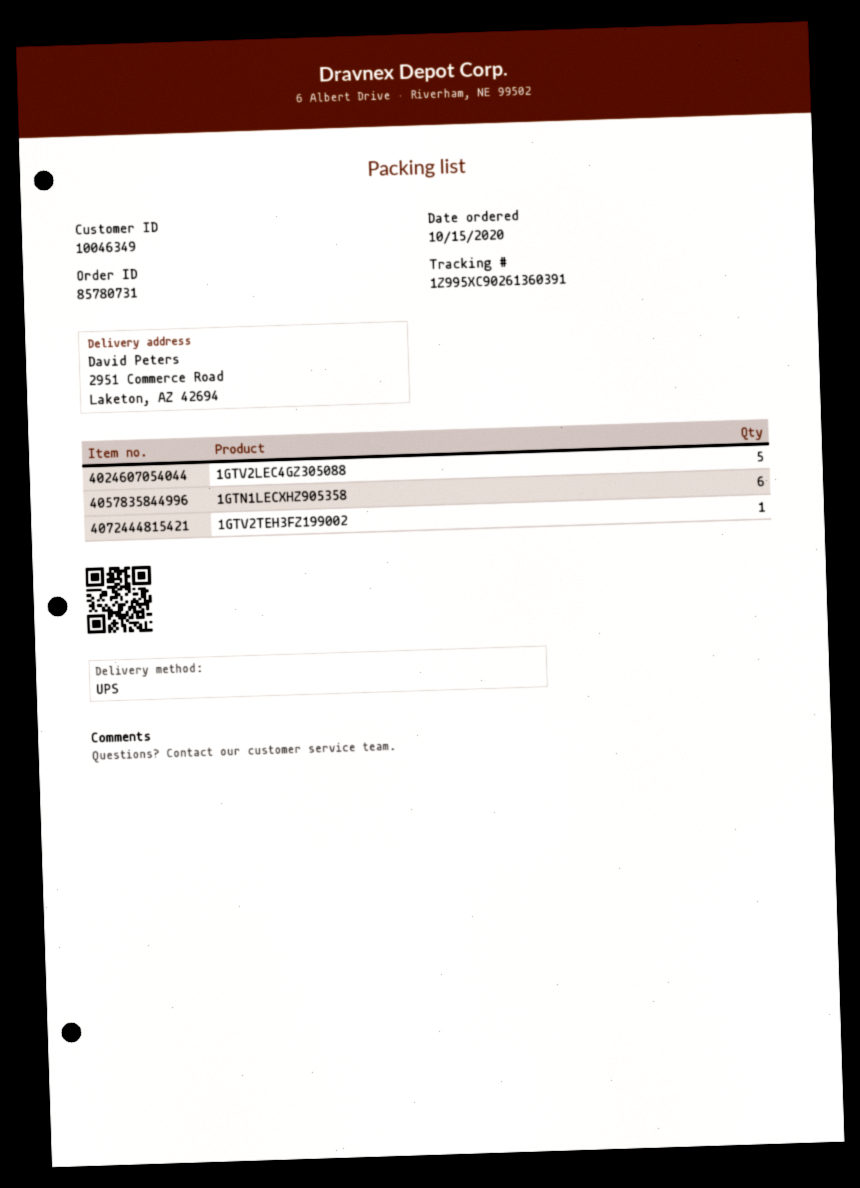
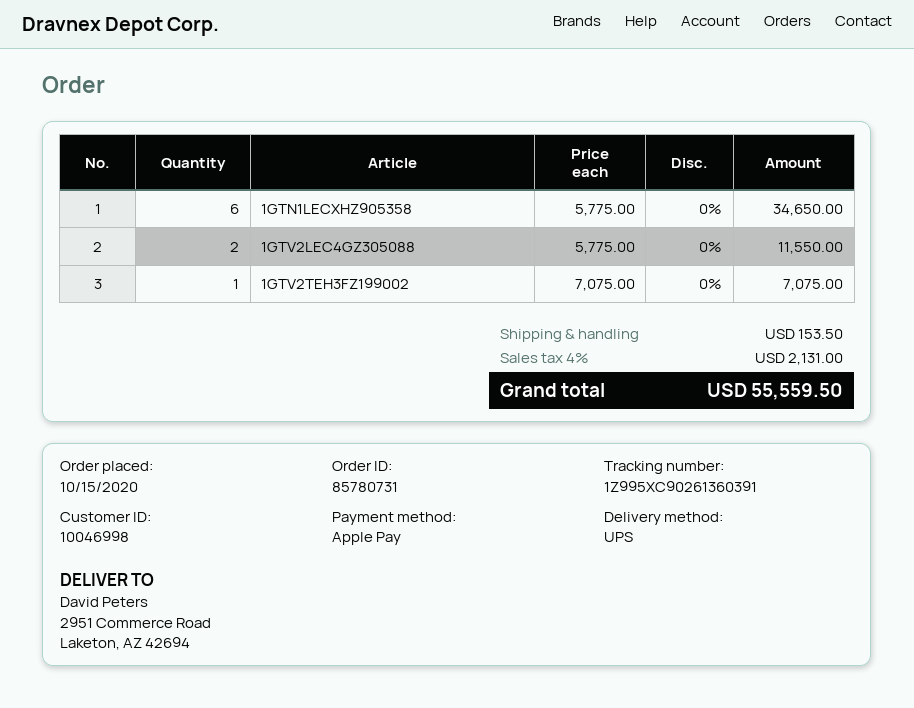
customer number: 10046349 -> 10046998
1GTV2LEC4GZ305088: 5 -> 2

